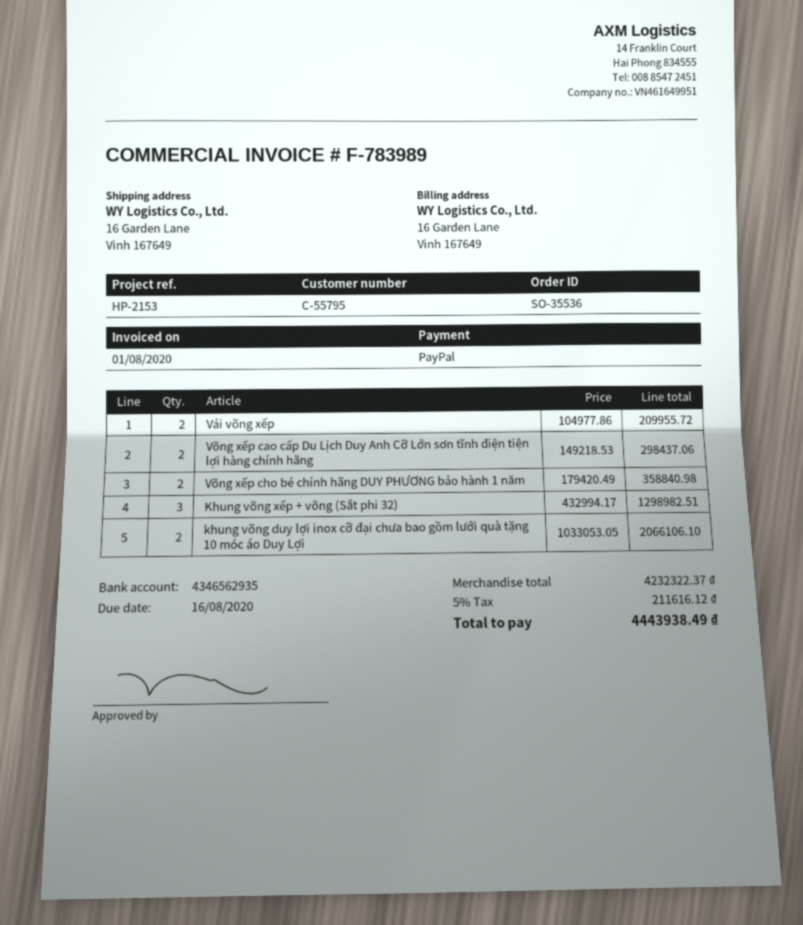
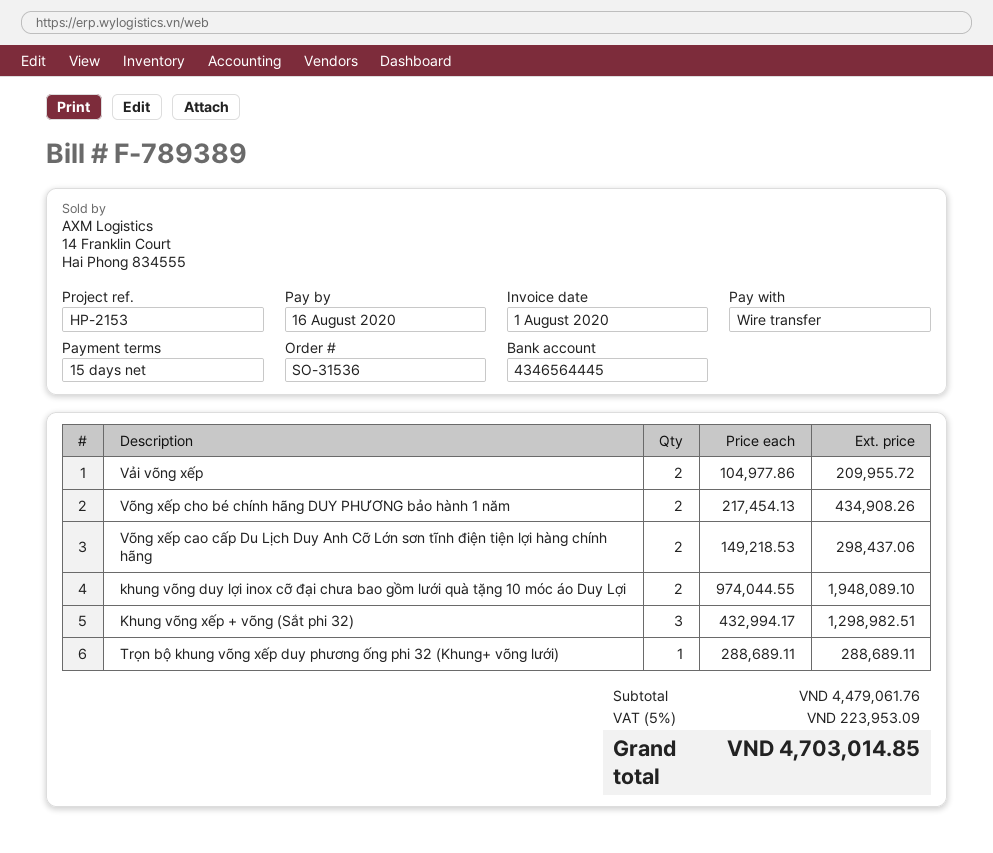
order number: SO-35536 -> SO-31536
invoice number: F-783989 -> F-789389
payment method: PayPal -> bank transfer
bank account: 4346562935 -> 4346564445
Võng xếp cho bé chính hãng DUY PHƯƠNG bảo hành 1 năm: 2 x 179420.49 = 358840.98 -> 2 x 217454.13 = 434908.26
khung võng duy lợi inox cỡ đại chưa bao gồm lưới quà tặng 10 móc áo Duy Lợi: 2 x 1033053.05 = 2066106.10 -> 2 x 974044.55 = 1948089.10
Trọn bộ khung võng xếp duy phương ống phi 32 (Khung+ võng lưới): none -> 1 x 288689.11 = 288689.11
subtotal: 4232322.37 -> 4479061.76
tax: 5% = 211616.12 -> 5% = 223953.09
total: 4443938.49 -> 4703014.85

